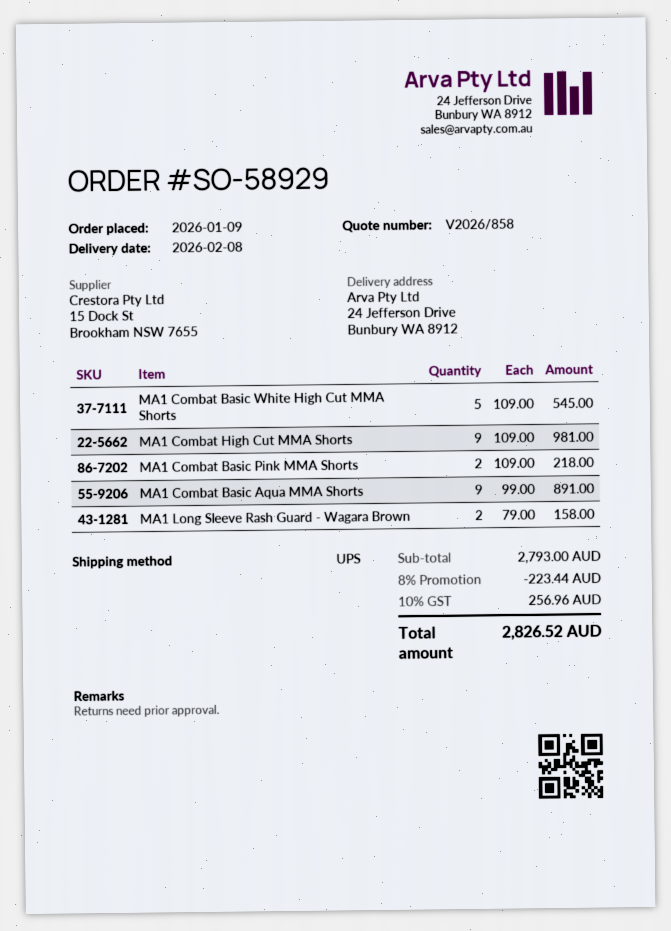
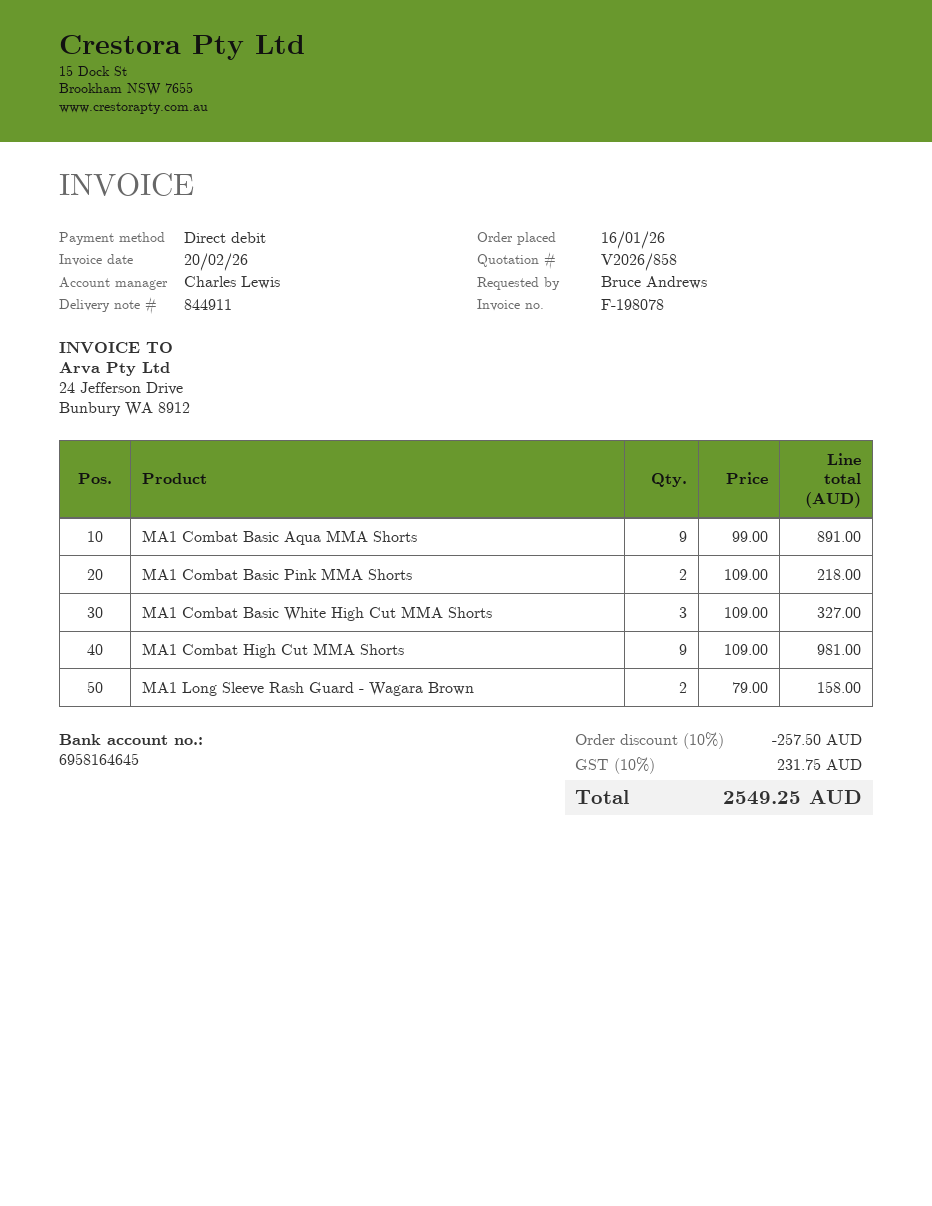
order date: 2026-01-09 -> 2026-01-16
MA1 Combat Basic White High Cut MMA Shorts: 5 x 109.00 = 545.00 -> 3 x 109.00 = 327.00
discount: 8% = 223.44 -> 10% = 257.50
tax: 10% = 256.96 -> 10% = 231.75
total: 2826.52 -> 2549.25

